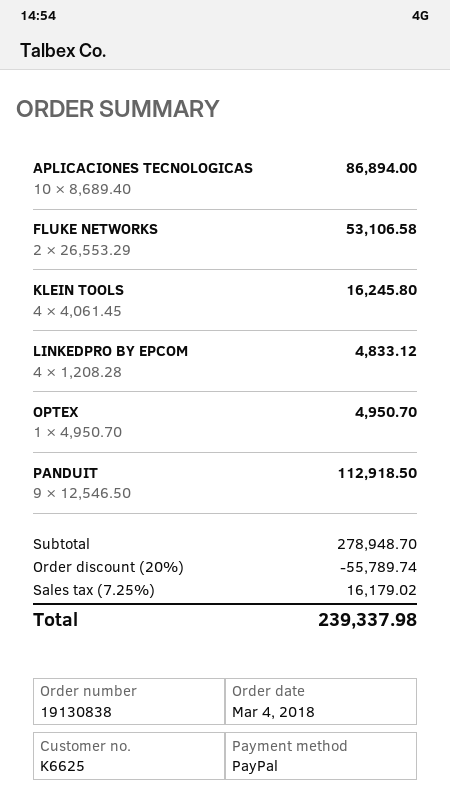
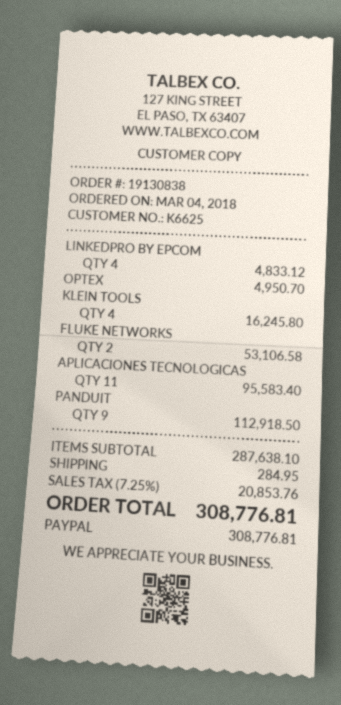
APLICACIONES TECNOLOGICAS: 10 for 86894.00 -> 11 for 95583.40
subtotal: 278948.70 -> 287638.10
discount: 20% = 55789.74 -> none
shipping: none -> 284.95
tax: 7.25% = 16179.02 -> 7.25% = 20853.76
total: 239337.98 -> 308776.81

